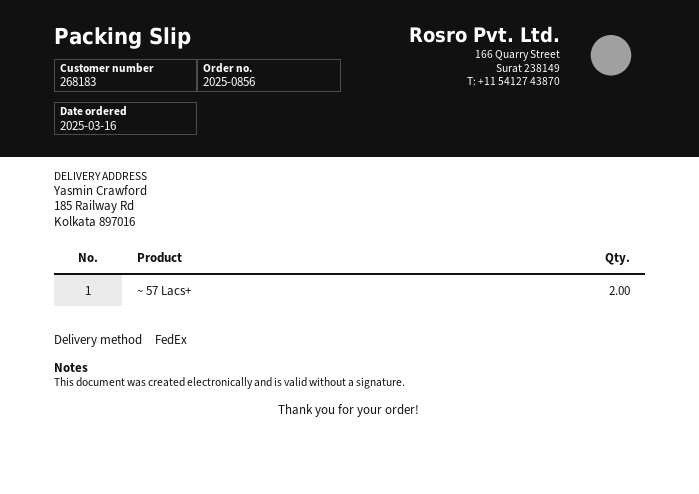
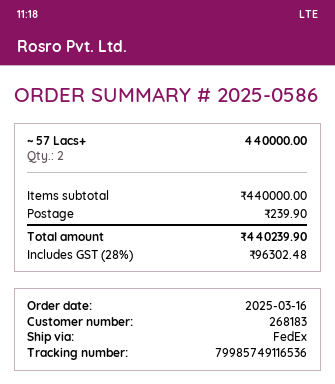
order number: 2025-0856 -> 2025-0586

